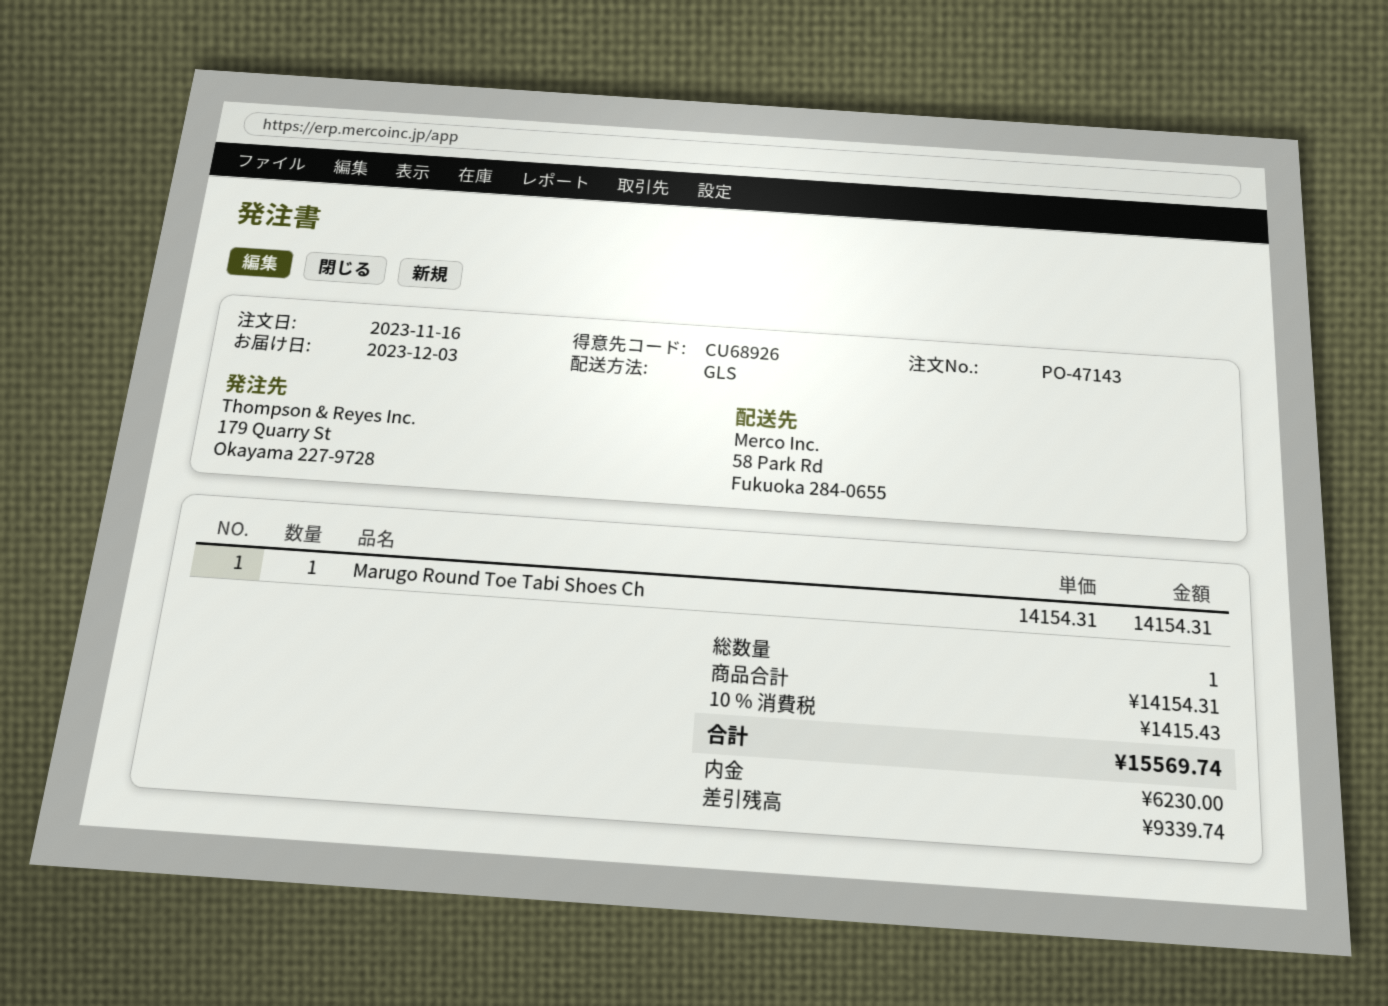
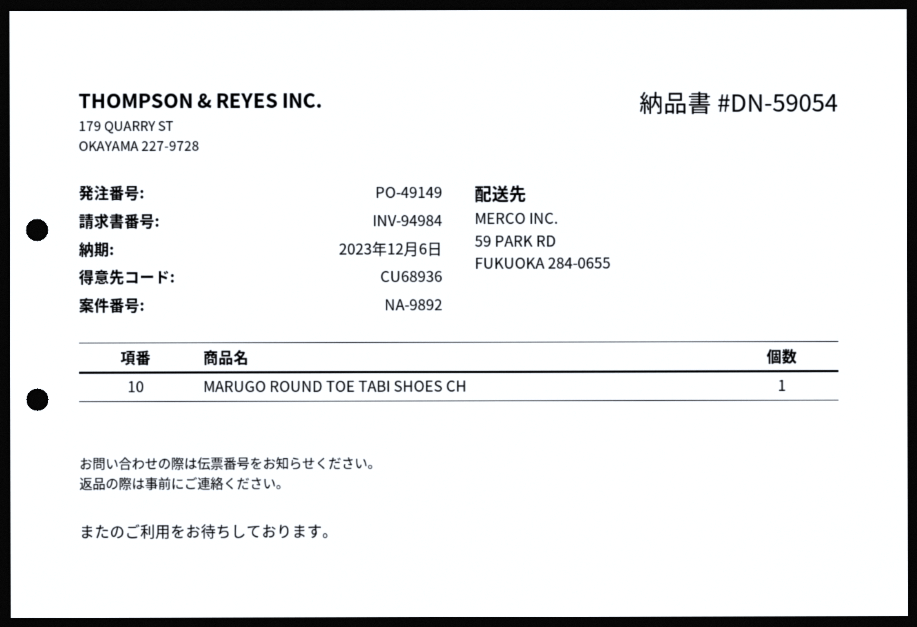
order number: PO-47143 -> PO-49149
delivery date: 2023-12-03 -> 2023-12-06
customer number: CU68926 -> CU68936
ship to: 58 Park Rd, Fukuoka 284-0655 -> 59 PARK RD, FUKUOKA 284-0655

